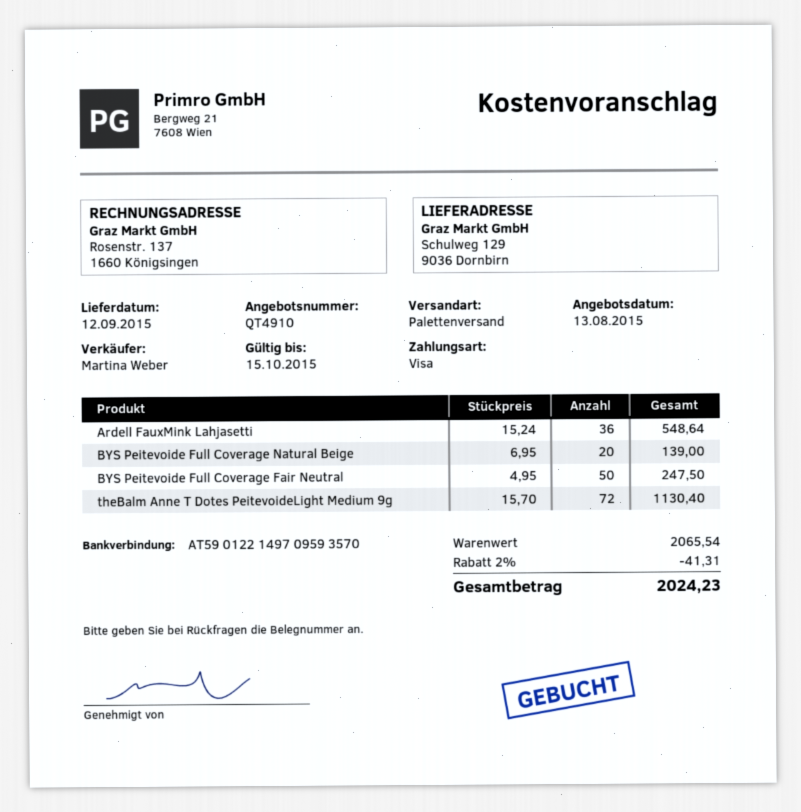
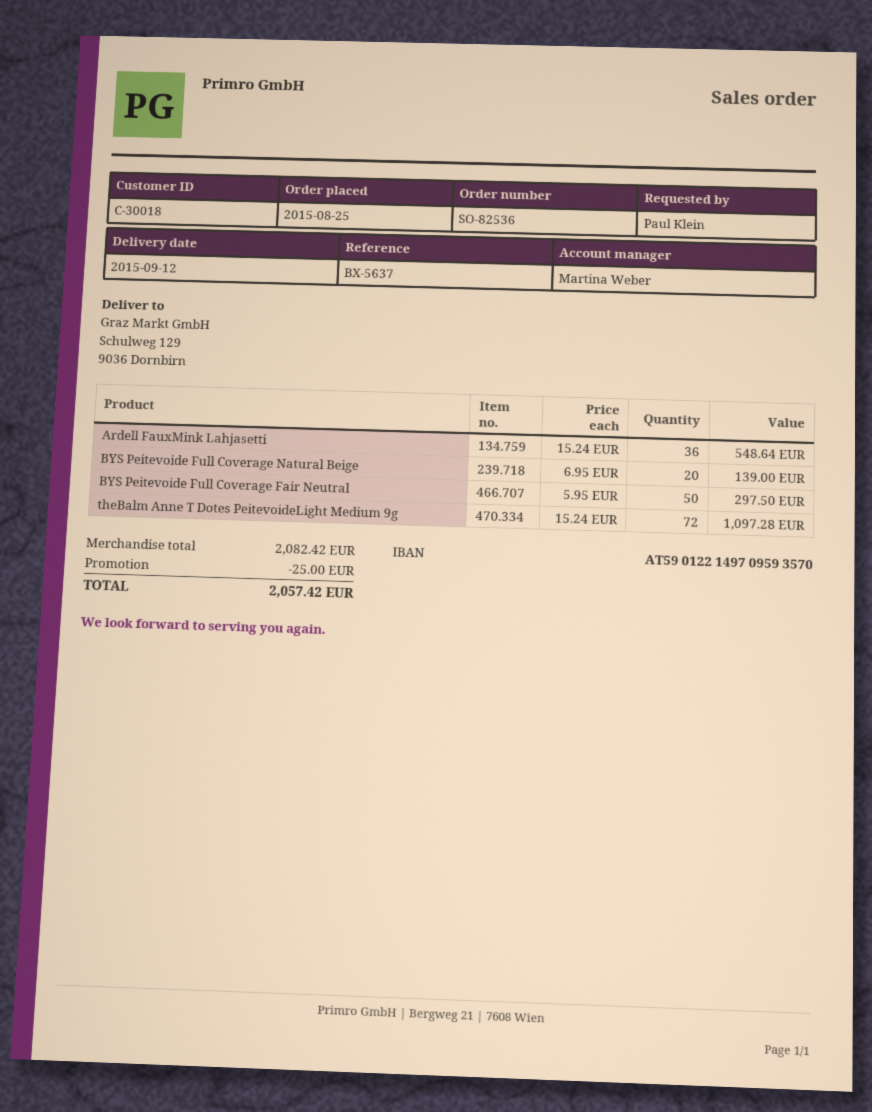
BYS Peitevoide Full Coverage Fair Neutral: 50 x 4.95 = 247.50 -> 50 x 5.95 = 297.50
theBalm Anne T Dotes PeitevoideLight Medium 9g: 72 x 15.70 = 1130.40 -> 72 x 15.24 = 1097.28
subtotal: 2065.54 -> 2082.42
discount: 41.31 -> 25.00
total: 2024.23 -> 2057.42

